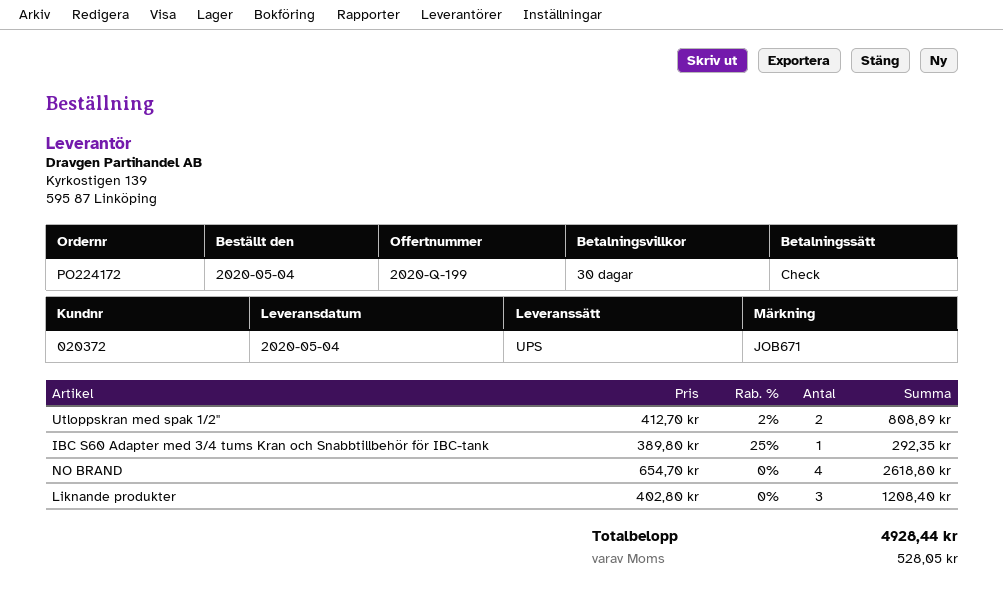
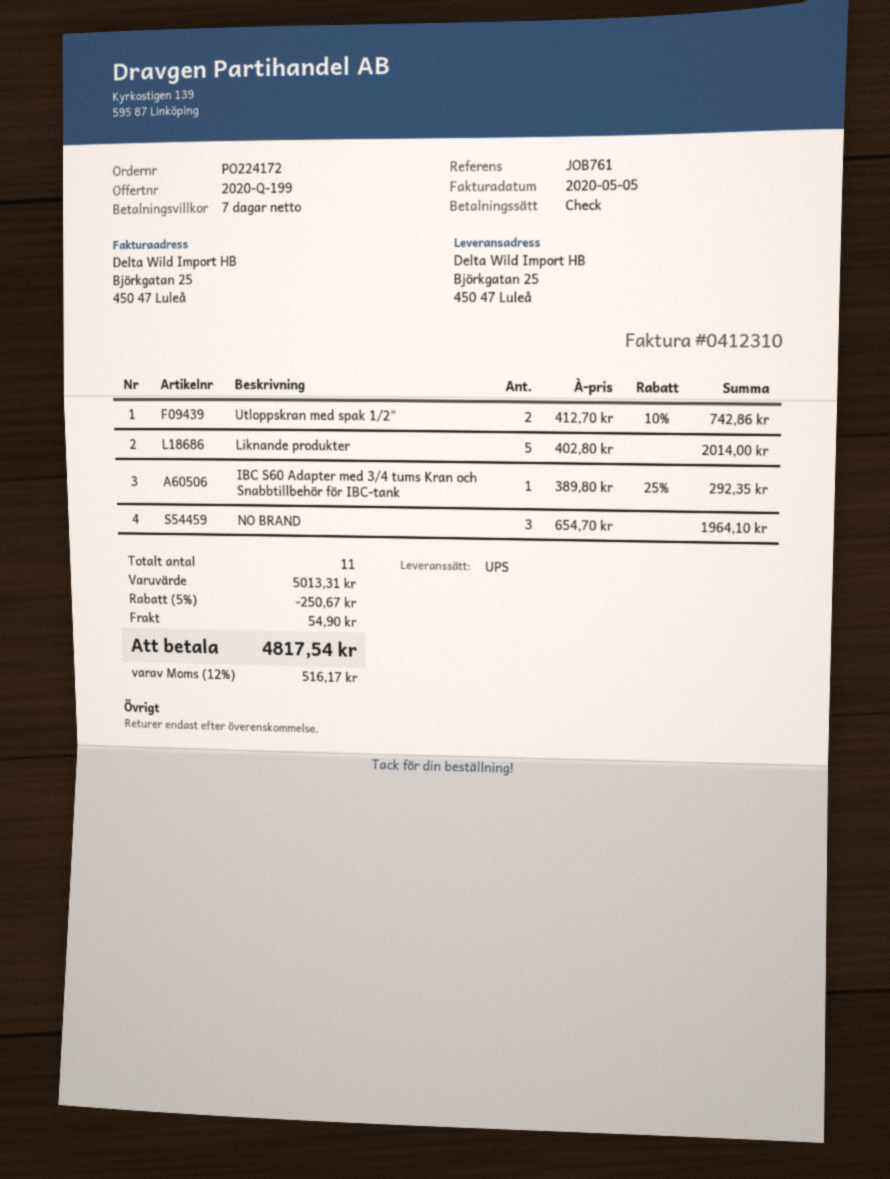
payment terms: 30 days -> 7 days
reference: JOB671 -> JOB761
Utloppskran med spak 1/2": 2 x 412.70 - 2% = 808.89 -> 2 x 412.70 - 10% = 742.86
NO BRAND: 4 x 654.70 = 2618.80 -> 3 x 654.70 = 1964.10
Liknande produkter: 3 x 402.80 = 1208.40 -> 5 x 402.80 = 2014.00
discount: none -> 5% = 250.67
shipping: none -> 54.90
tax: 528.05 -> 516.17
total: 4928.44 -> 4817.54

